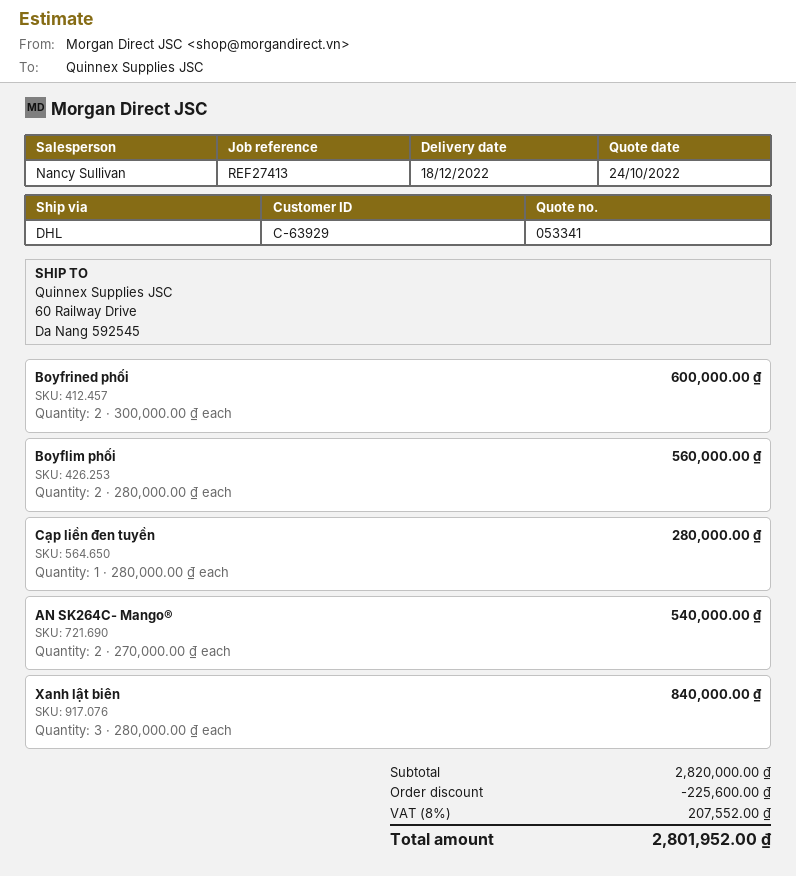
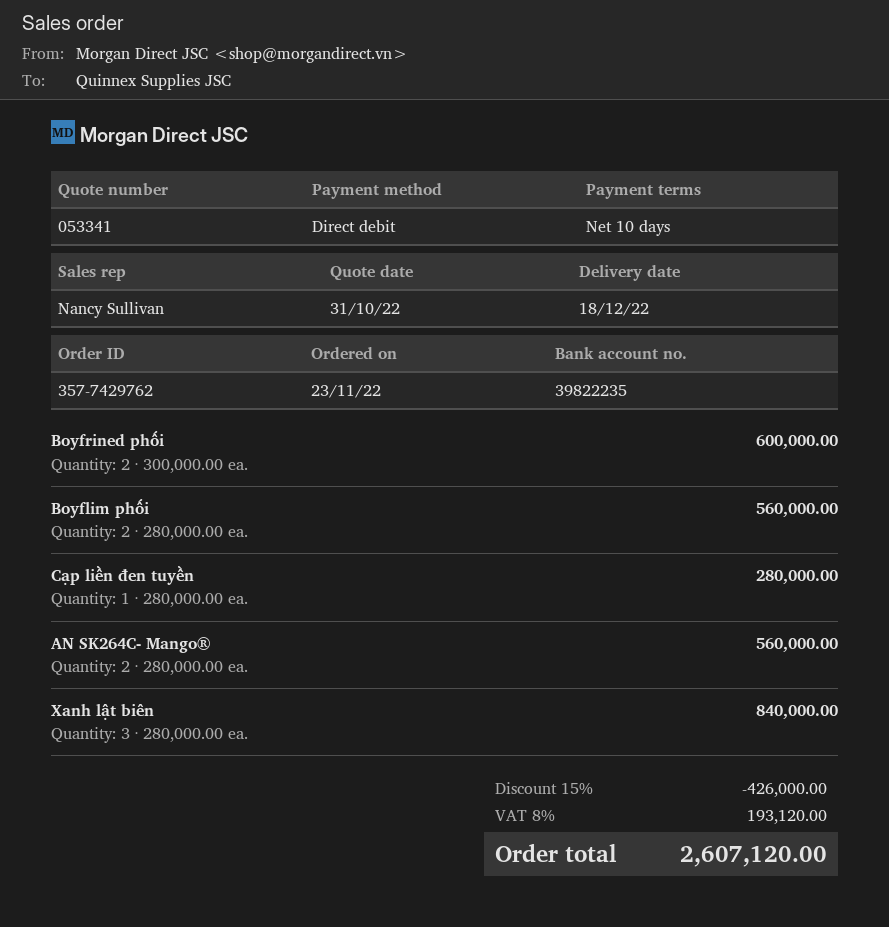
quote date: 2022-10-24 -> 2022-10-31
AN SK264C- Mango®: 2 x 270000.00 = 540000.00 -> 2 x 280000.00 = 560000.00
discount: 225600.00 -> 426000.00
tax: 8% = 207552.00 -> 8% = 193120.00
total: 2801952.00 -> 2607120.00

